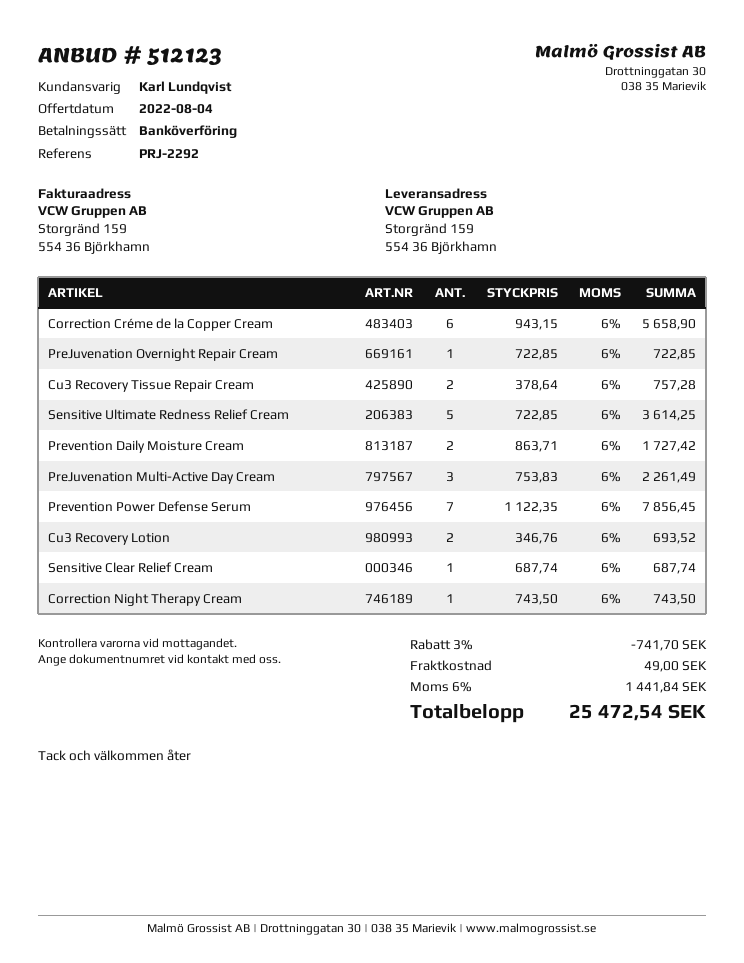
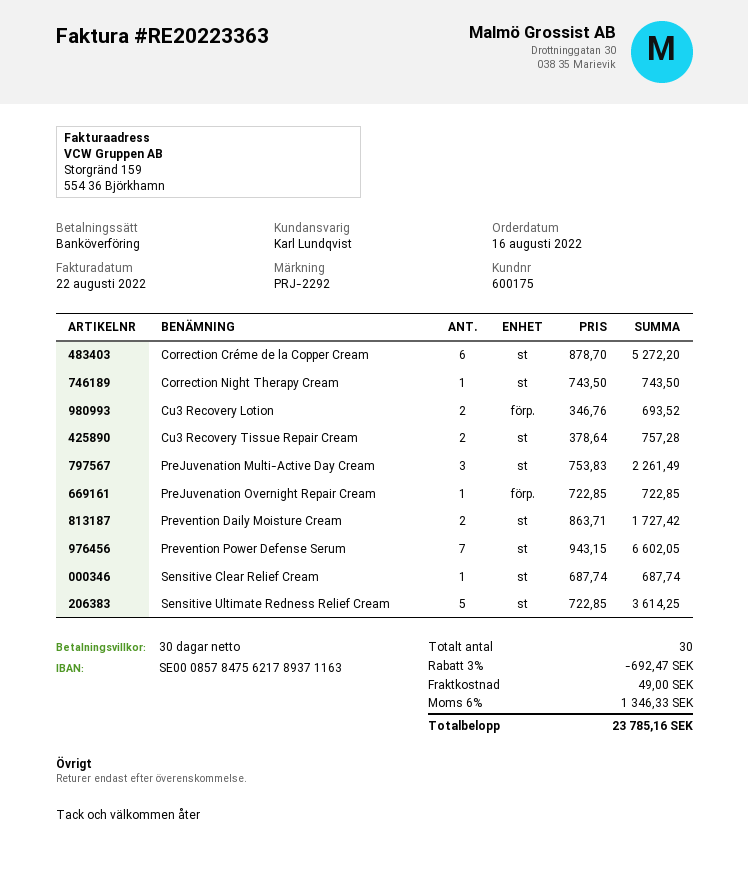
Correction Créme de la Copper Cream: 6 x 943.15 = 5658.90 -> 6 x 878.70 = 5272.20
Prevention Power Defense Serum: 7 x 1122.35 = 7856.45 -> 7 x 943.15 = 6602.05
discount: 3% = 741.70 -> 3% = 692.47
tax: 6% = 1441.84 -> 6% = 1346.33
total: 25472.54 -> 23785.16

